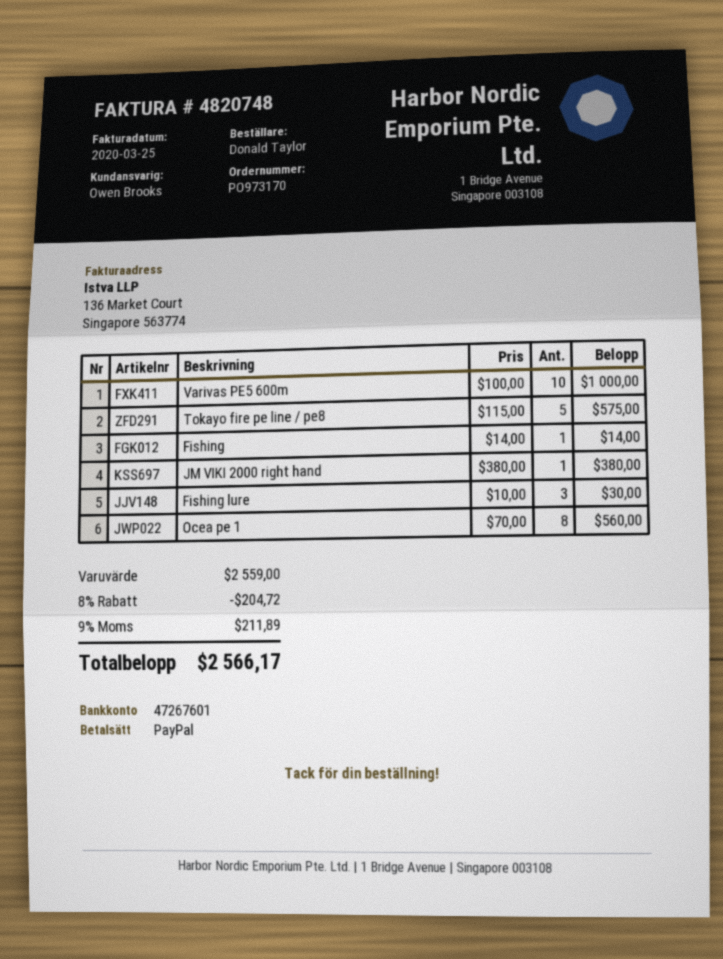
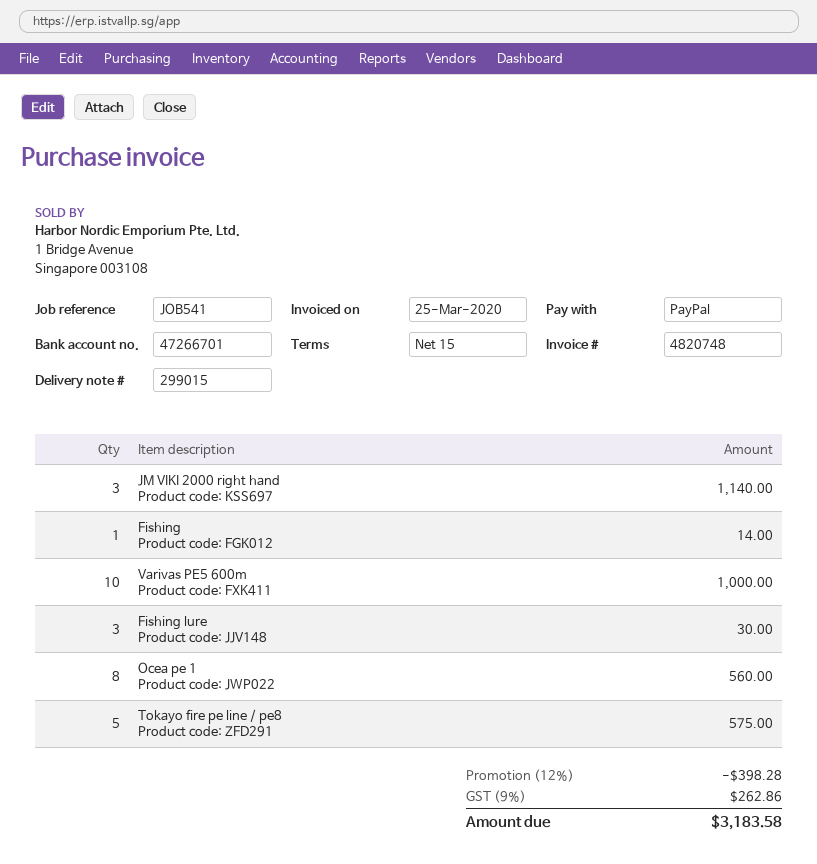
bank account: 47267601 -> 47266701
JM VIKI 2000 right hand: 1 for 380.00 -> 3 for 1140.00
discount: 8% = 204.72 -> 12% = 398.28
tax: 9% = 211.89 -> 9% = 262.86
total: 2566.17 -> 3183.58

